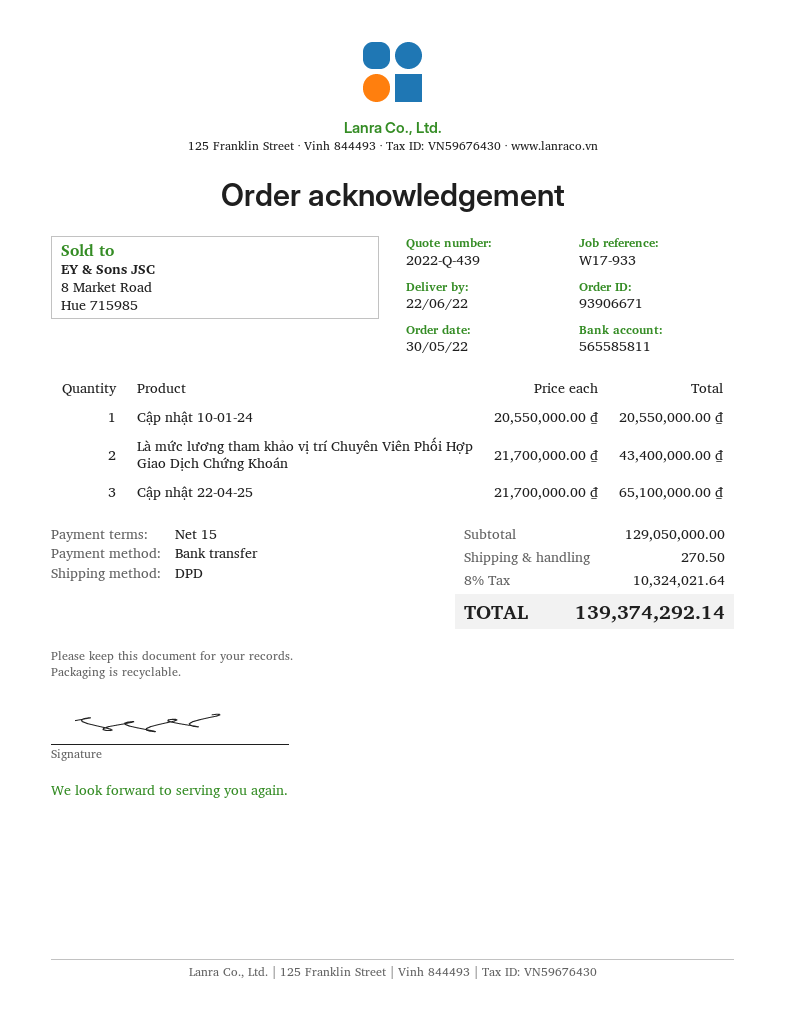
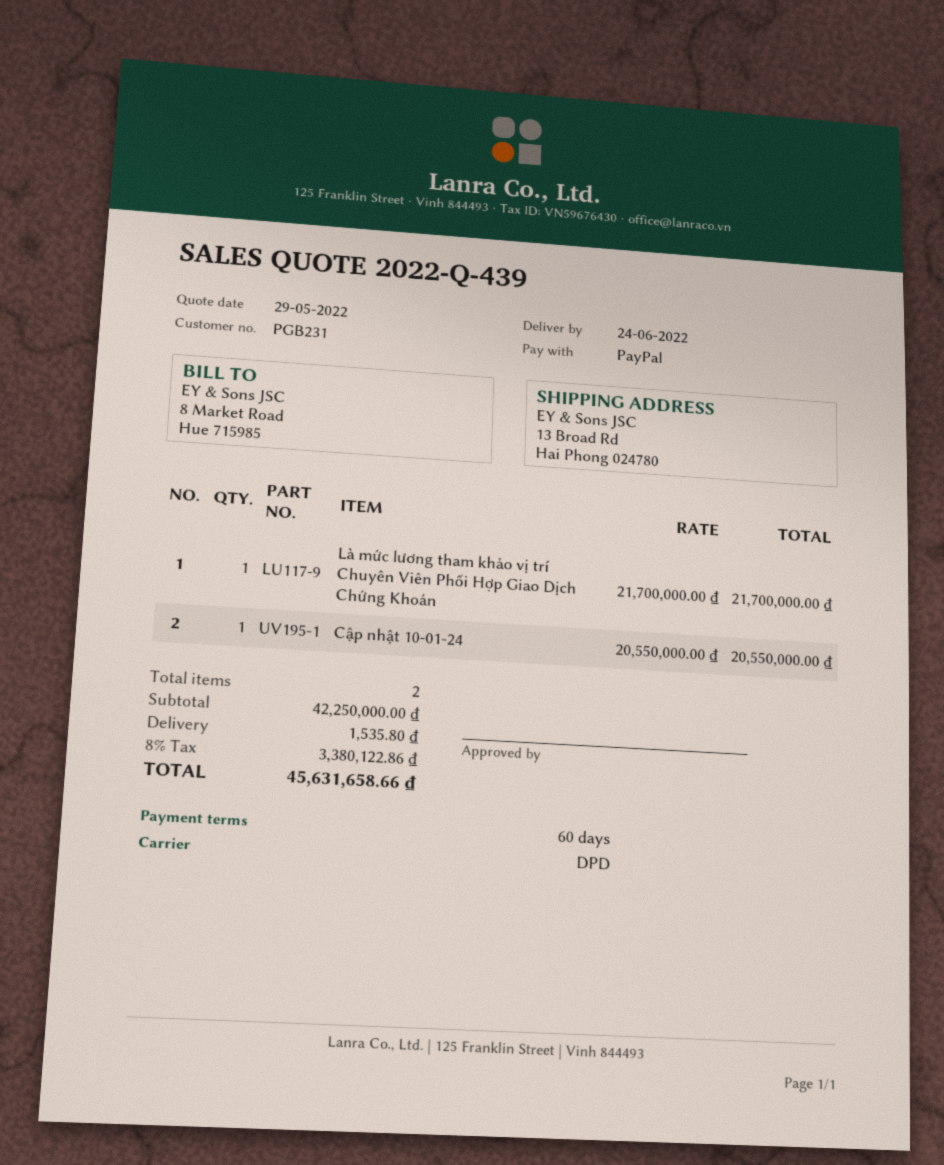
delivery date: 2022-06-22 -> 2022-06-24
payment terms: 15 days -> 60 days
payment method: bank transfer -> PayPal
Là mức lương tham khảo vị trí Chuyên Viên Phối Hợp Giao Dịch Chứng Khoán: 2 x 21700000.00 = 43400000.00 -> 1 x 21700000.00 = 21700000.00
Cập nhật 22-04-25: 3 x 21700000.00 = 65100000.00 -> none
subtotal: 129050000.00 -> 42250000.00
shipping: 270.50 -> 1535.80
tax: 8% = 10324021.64 -> 8% = 3380122.86
total: 139374292.14 -> 45631658.66

